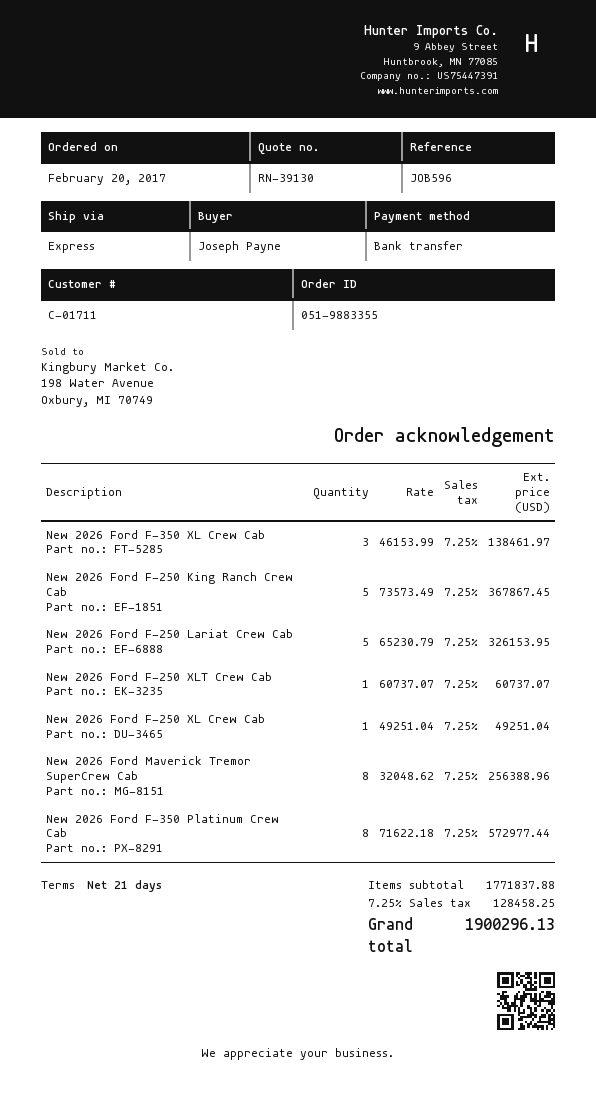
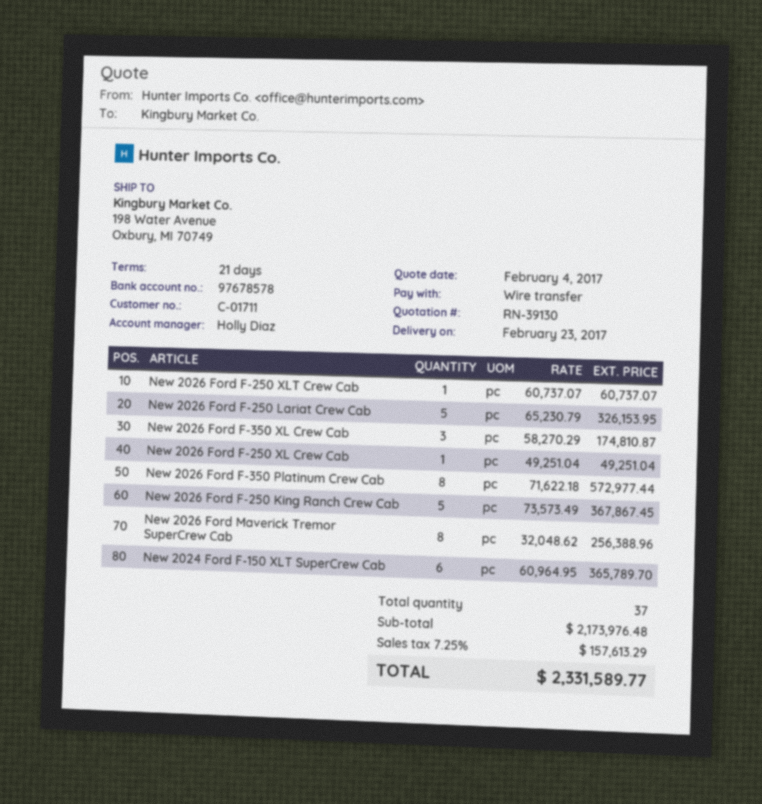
New 2026 Ford F-350 XL Crew Cab: 3 x 46153.99 = 138461.97 -> 3 x 58270.29 = 174810.87
New 2024 Ford F-150 XLT SuperCrew Cab: none -> 6 x 60964.95 = 365789.70
subtotal: 1771837.88 -> 2173976.48
tax: 7.25% = 128458.25 -> 7.25% = 157613.29
total: 1900296.13 -> 2331589.77

